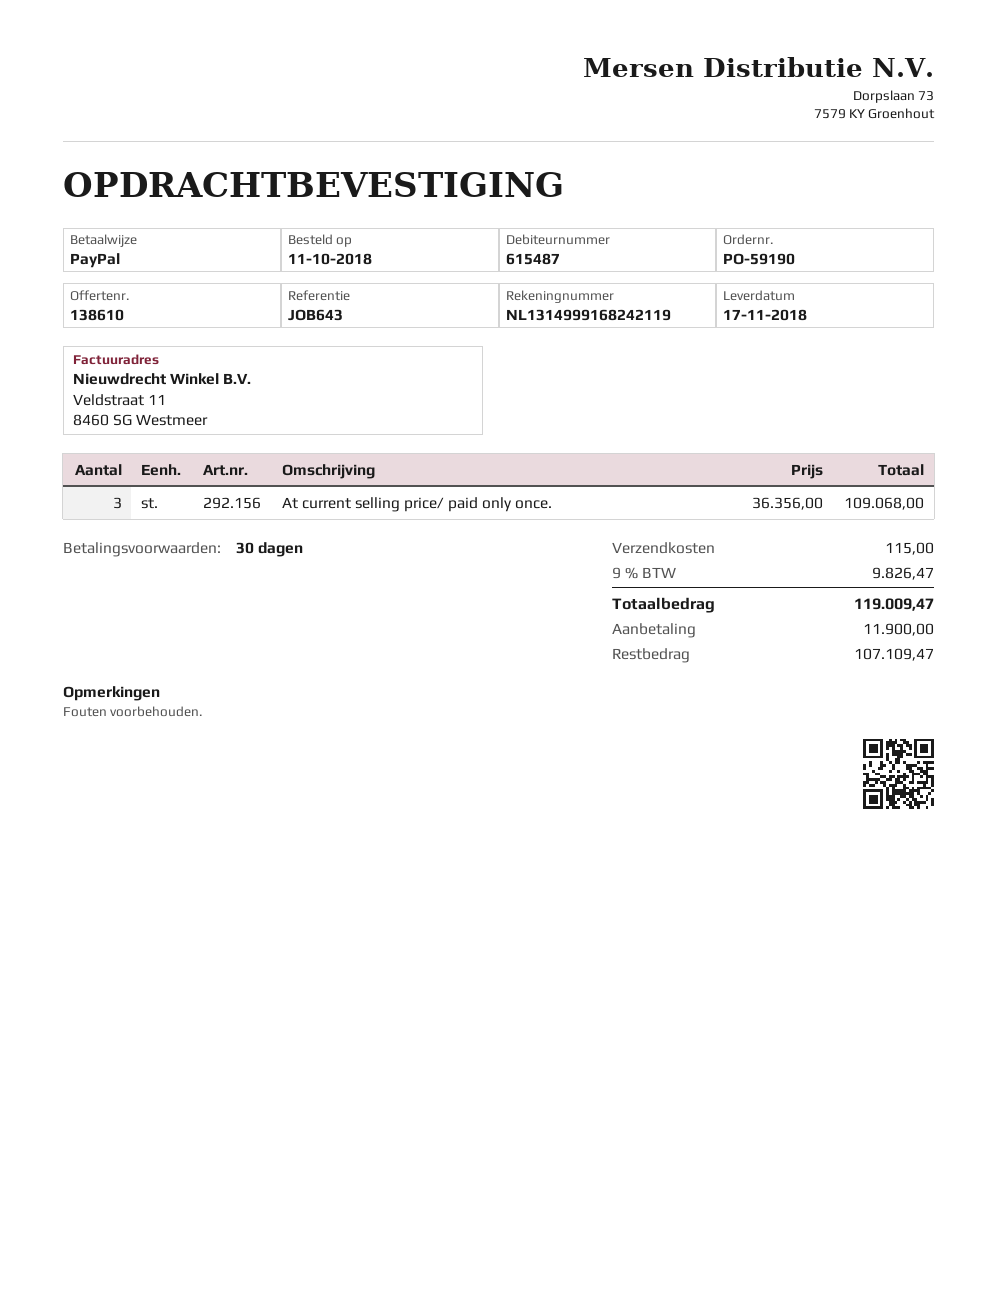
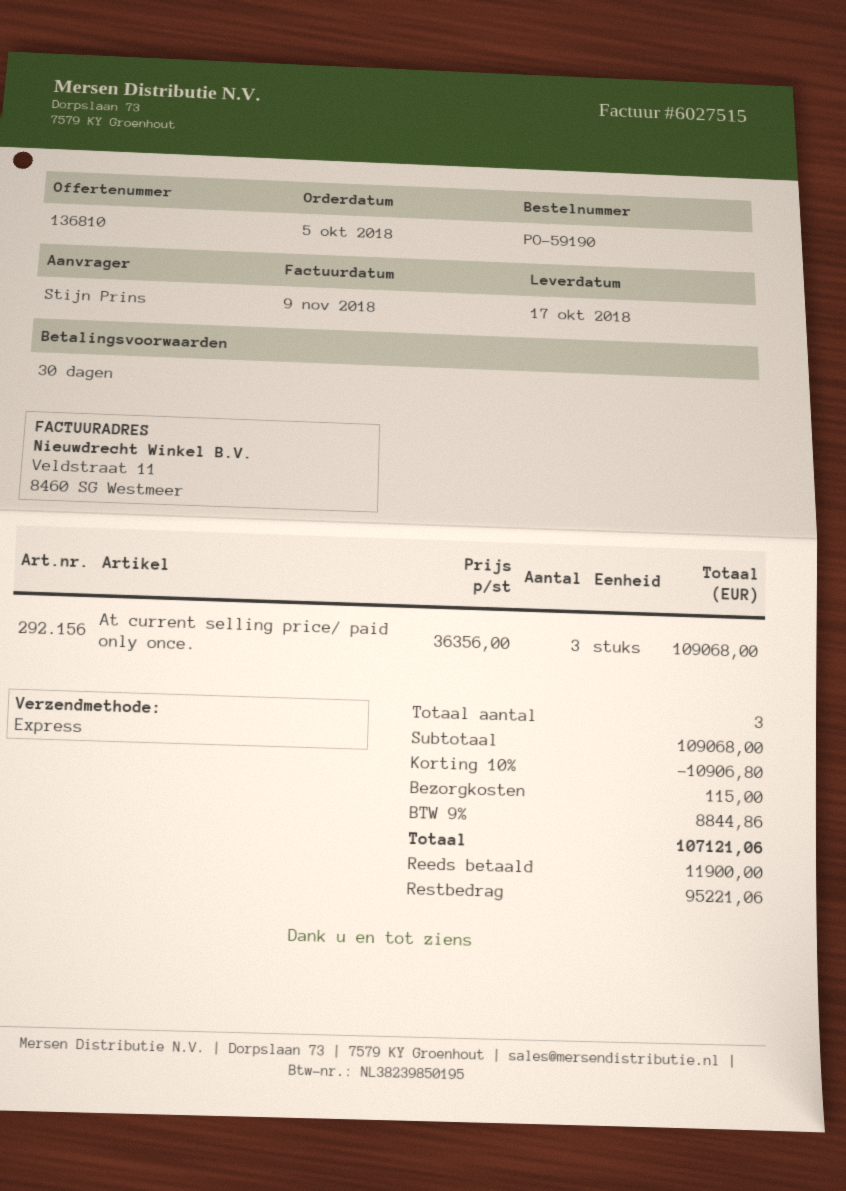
quote number: 138610 -> 136810
order date: 2018-10-11 -> 2018-10-05
delivery date: 2018-11-17 -> 2018-10-17
discount: none -> 10% = 10906.80
tax: 9% = 9826.47 -> 9% = 8844.86
total: 119009.47 -> 107121.06
balance: 107109.47 -> 95221.06

